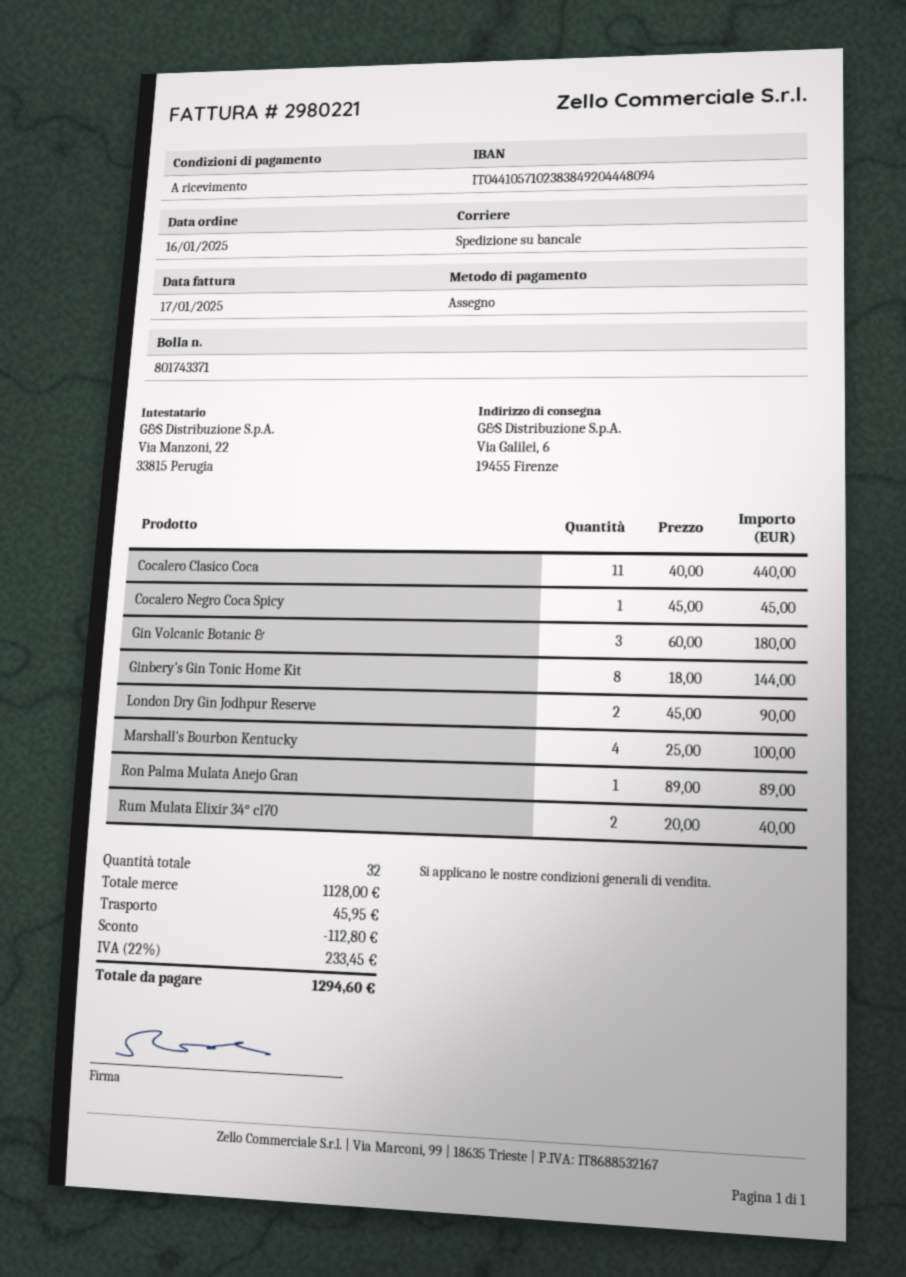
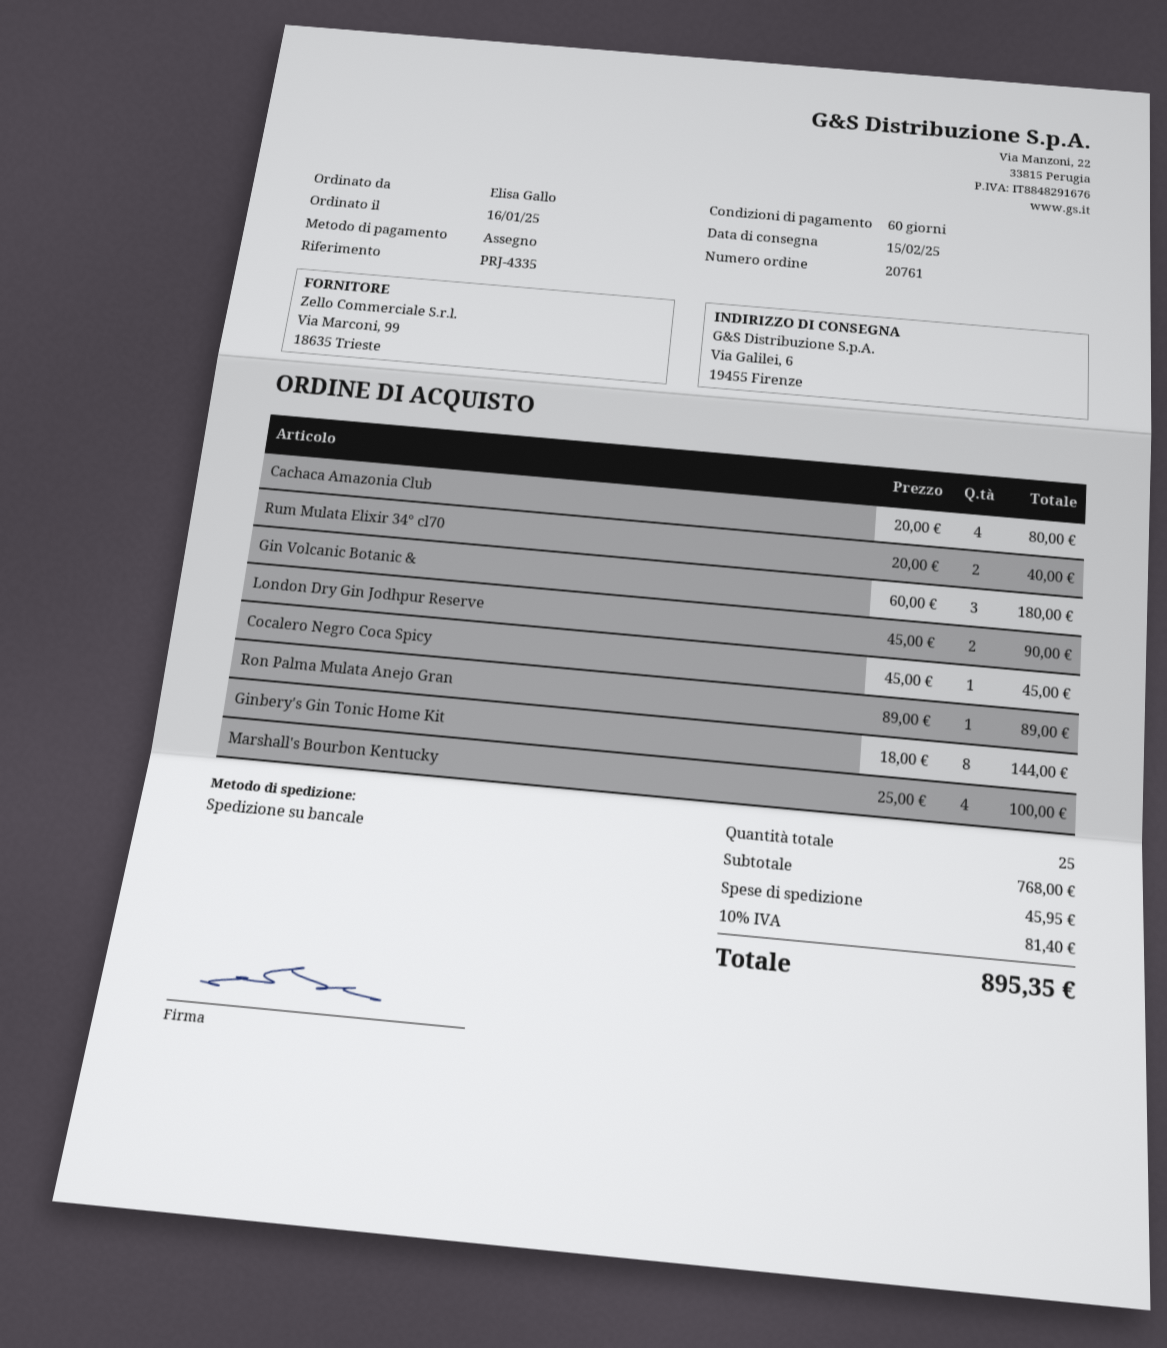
payment terms: on receipt -> 60 days
Cocalero Clasico Coca: 11 x 40.00 = 440.00 -> none
Cachaca Amazonia Club: none -> 4 x 20.00 = 80.00
total quantity: 32 -> 25
subtotal: 1128.00 -> 768.00
discount: 112.80 -> none
tax: 22% = 233.45 -> 10% = 81.40
total: 1294.60 -> 895.35

